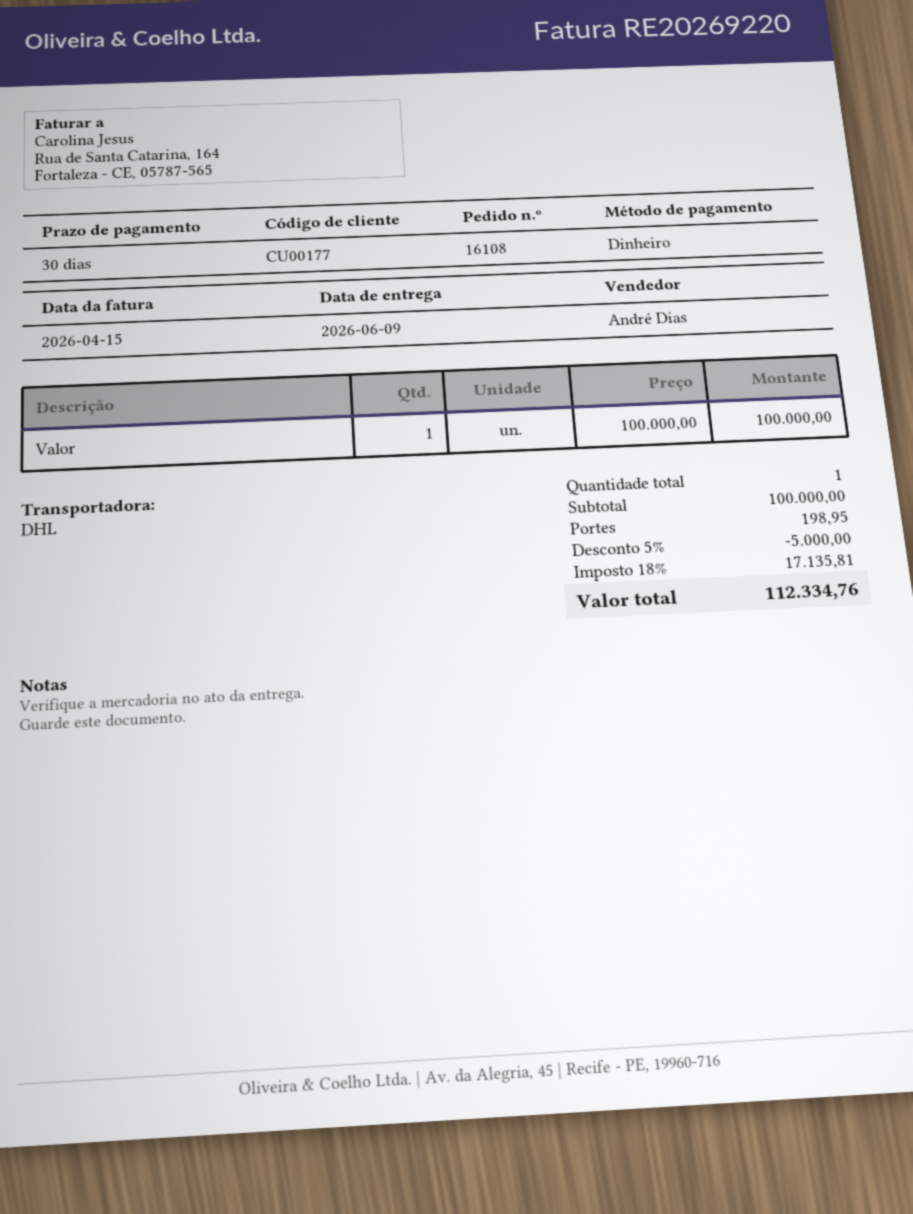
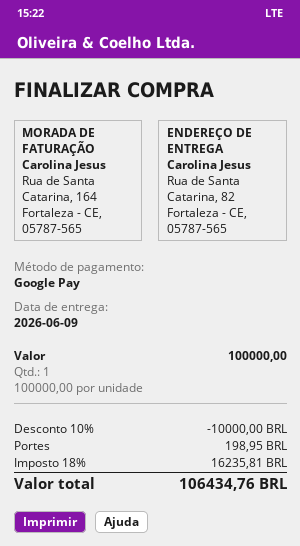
payment method: cash -> Google Pay
discount: 5% = 5000.00 -> 10% = 10000.00
tax: 18% = 17135.81 -> 18% = 16235.81
total: 112334.76 -> 106434.76

